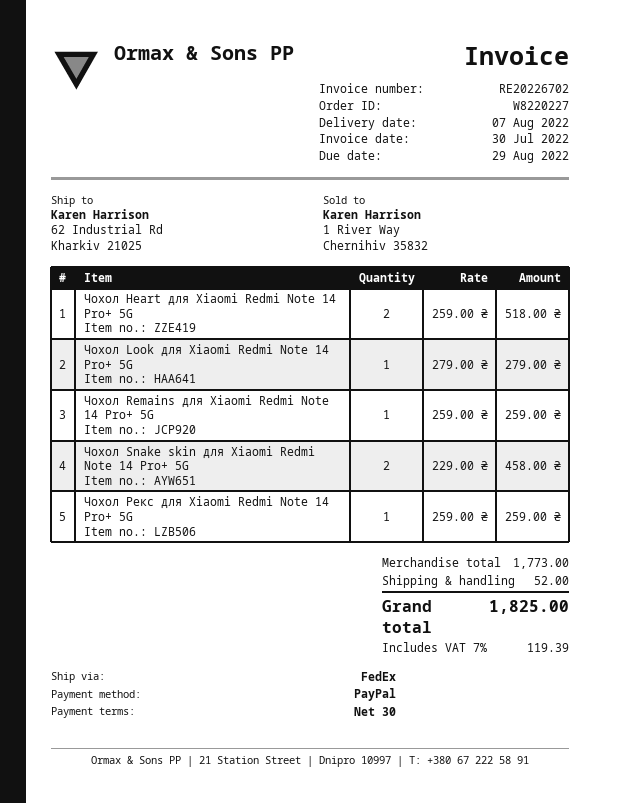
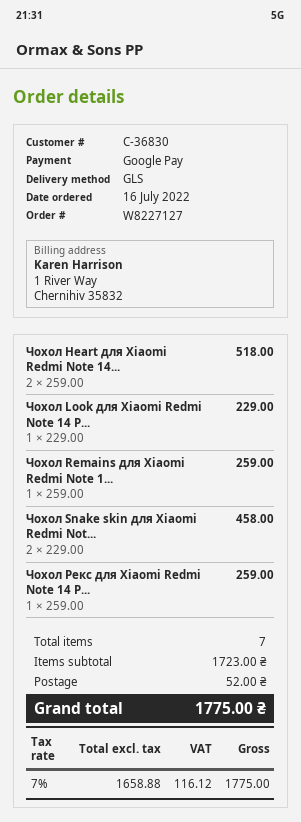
order number: W8220227 -> W8227127
payment method: PayPal -> Google Pay
shipping method: FedEx -> GLS
Чохол Look для Xiaomi Redmi Note 14 Pro+ 5G: 1 x 279.00 = 279.00 -> 1 x 229.00 = 229.00
subtotal: 1773.00 -> 1723.00
tax: 7% = 119.39 -> 7% = 116.12
total: 1825.00 -> 1775.00

